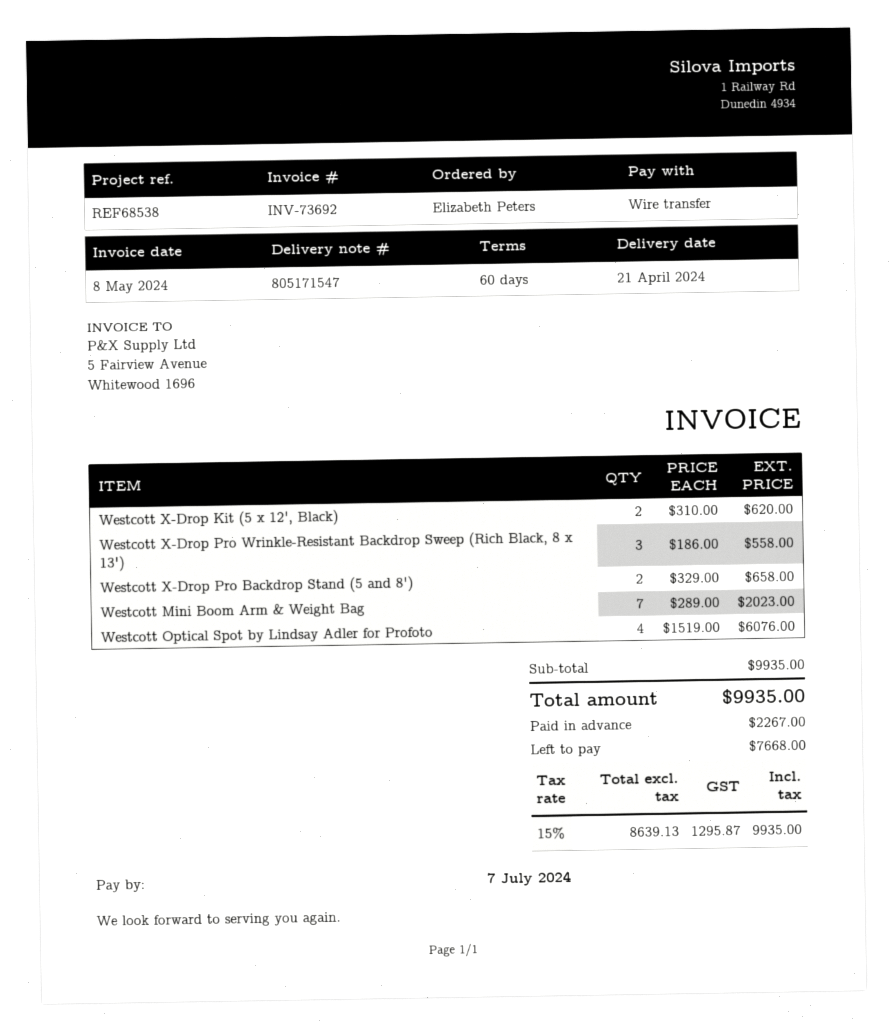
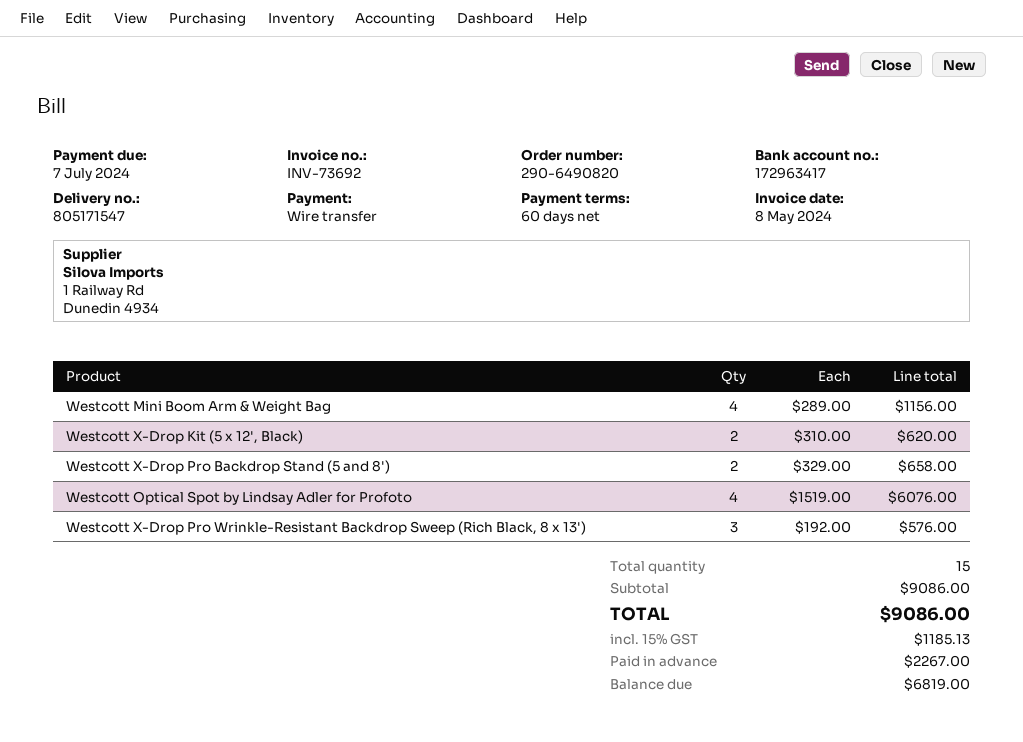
Westcott X-Drop Pro Wrinkle-Resistant Backdrop Sweep (Rich Black, 8 x 13'): 3 x 186.00 = 558.00 -> 3 x 192.00 = 576.00
Westcott Mini Boom Arm & Weight Bag: 7 x 289.00 = 2023.00 -> 4 x 289.00 = 1156.00
subtotal: 9935.00 -> 9086.00
tax: 15% = 1295.87 -> 15% = 1185.13
total: 9935.00 -> 9086.00
balance: 7668.00 -> 6819.00

